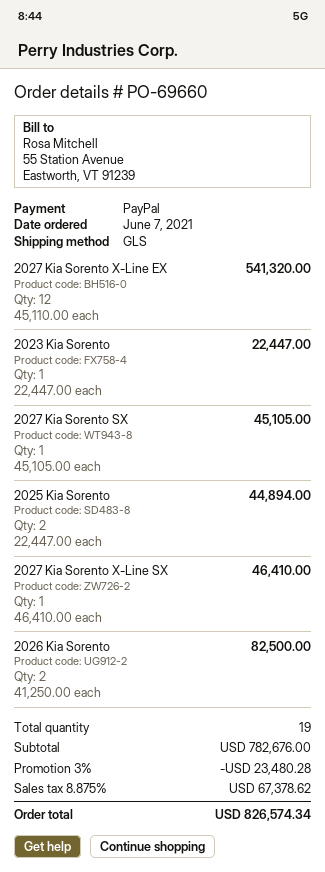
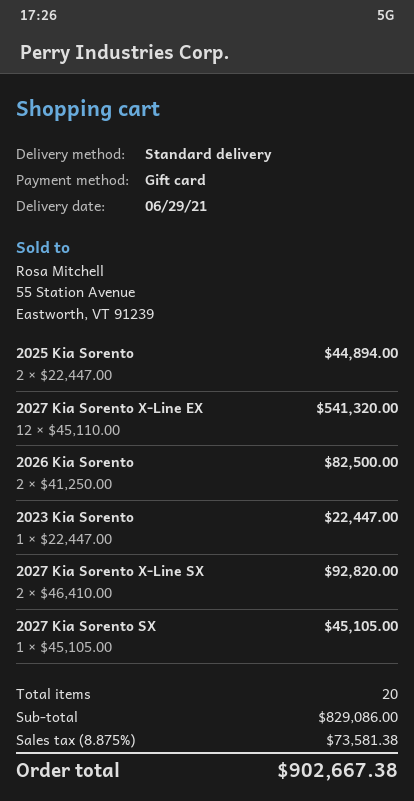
payment method: PayPal -> gift card
shipping method: GLS -> standard
2027 Kia Sorento X-Line SX: 1 x 46410.00 = 46410.00 -> 2 x 46410.00 = 92820.00
total quantity: 19 -> 20
subtotal: 782676.00 -> 829086.00
discount: 3% = 23480.28 -> none
tax: 8.875% = 67378.62 -> 8.875% = 73581.38
total: 826574.34 -> 902667.38

